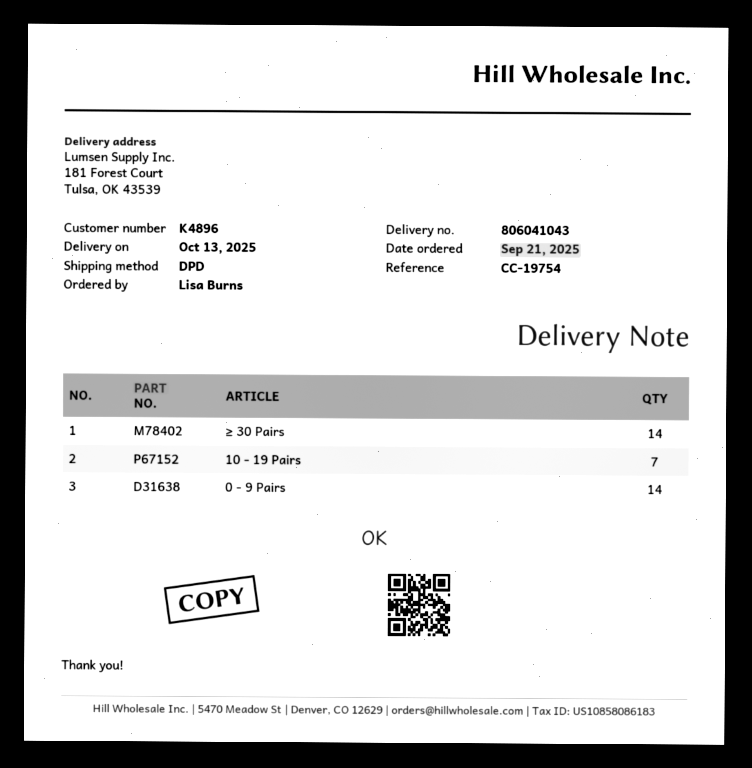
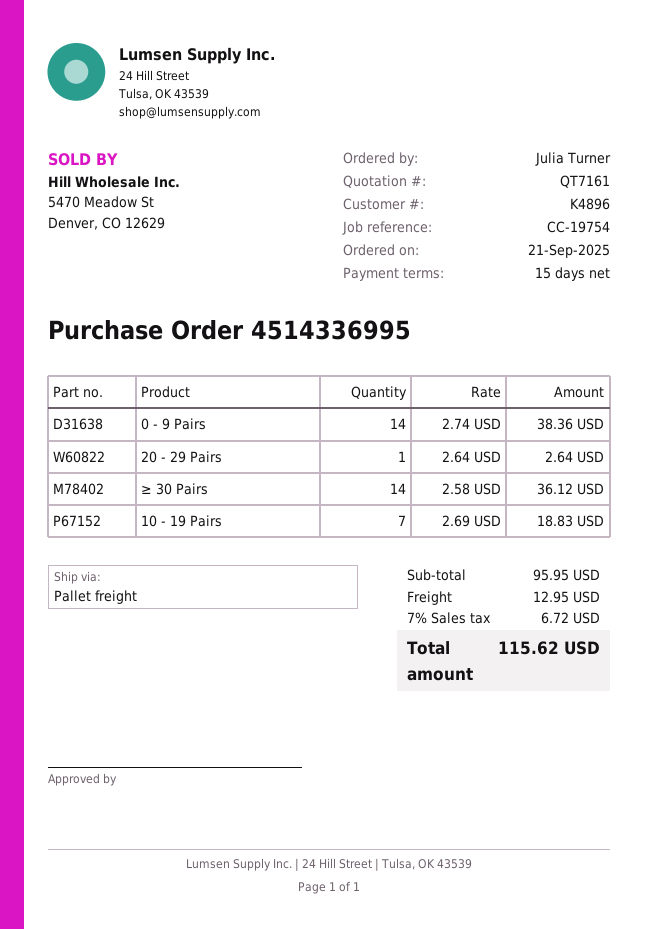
ordered by: Lisa Burns -> Julia Turner
shipping method: DPD -> pallet freight
20 - 29 Pairs: none -> 1

